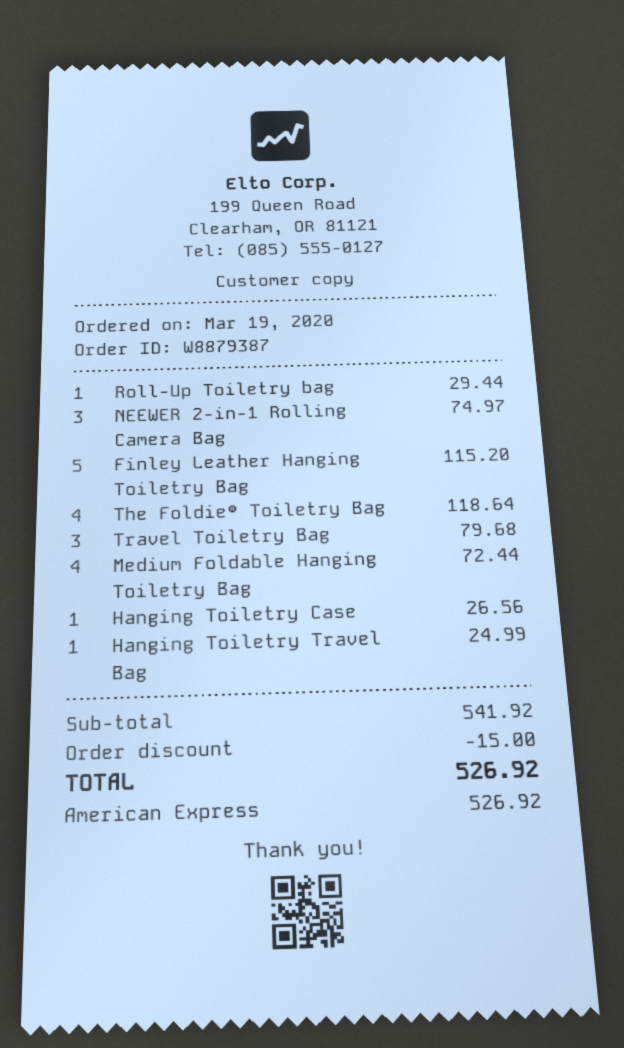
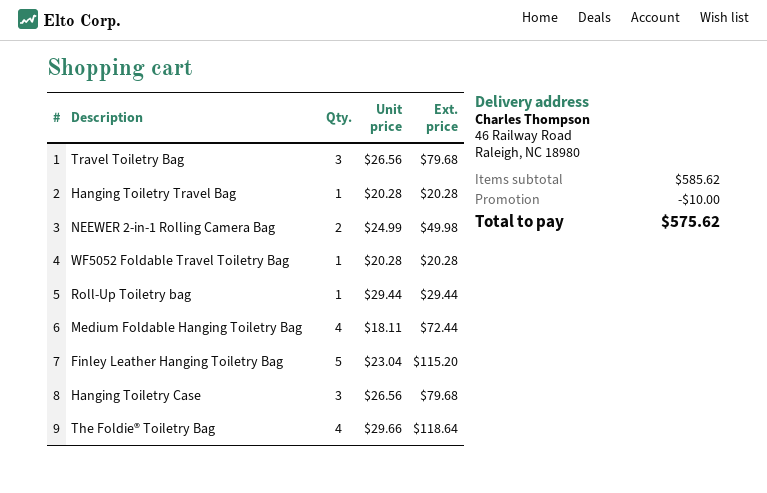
NEEWER 2-in-1 Rolling Camera Bag: 3 for 74.97 -> 2 for 49.98
Hanging Toiletry Case: 1 for 26.56 -> 3 for 79.68
Hanging Toiletry Travel Bag: 1 for 24.99 -> 1 for 20.28
WF5052 Foldable Travel Toiletry Bag: none -> 1 for 20.28
subtotal: 541.92 -> 585.62
discount: 15.00 -> 10.00
total: 526.92 -> 575.62

